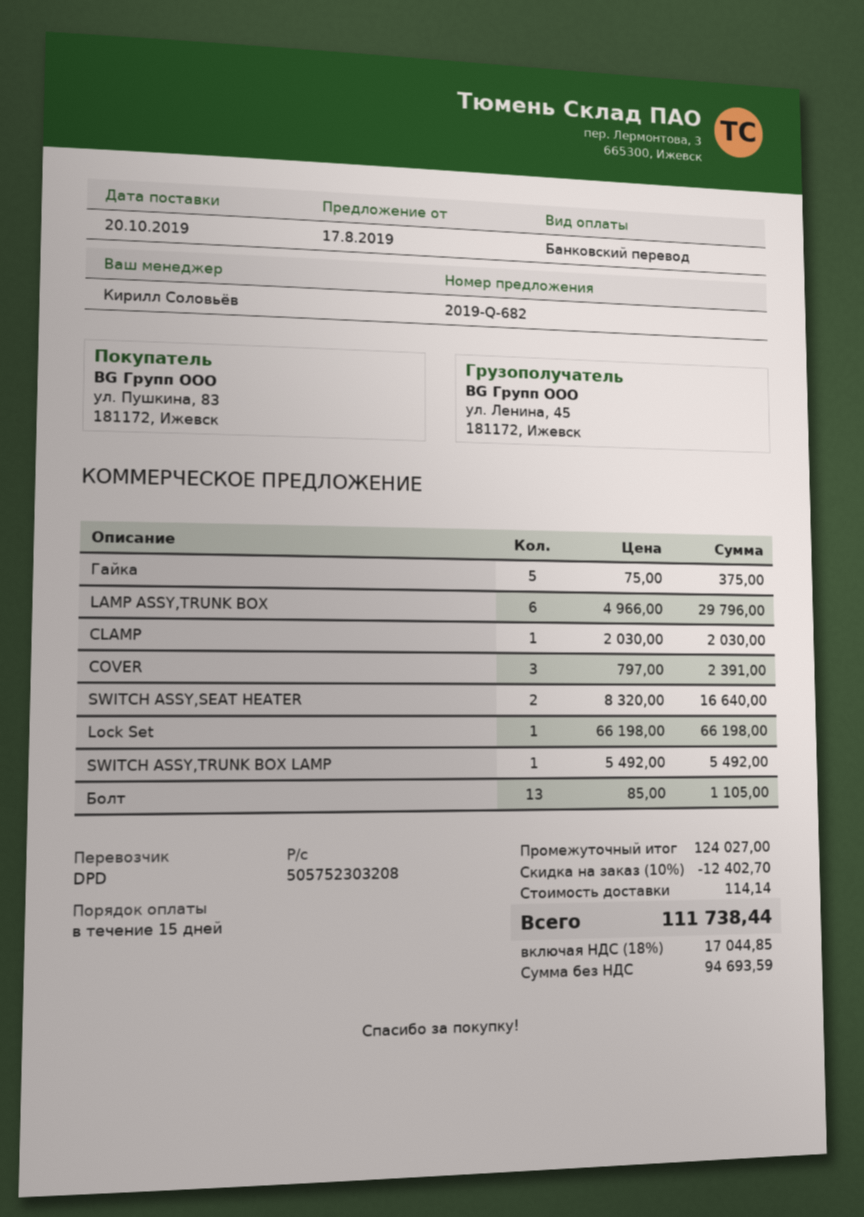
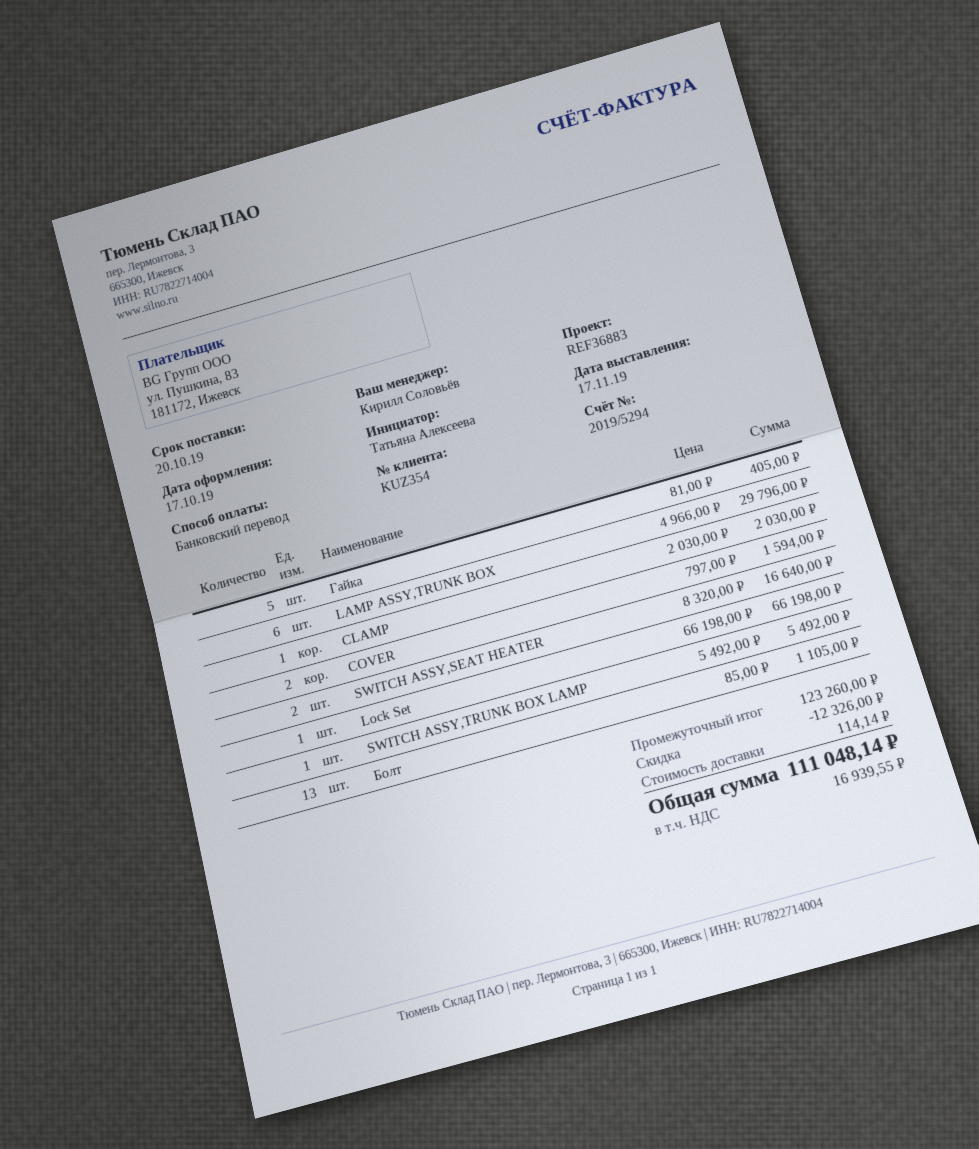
Гайка: 5 x 75.00 = 375.00 -> 5 x 81.00 = 405.00
COVER: 3 x 797.00 = 2391.00 -> 2 x 797.00 = 1594.00
subtotal: 124027.00 -> 123260.00
discount: 12402.70 -> 12326.00
tax: 17044.85 -> 16939.55
total: 111738.44 -> 111048.14

